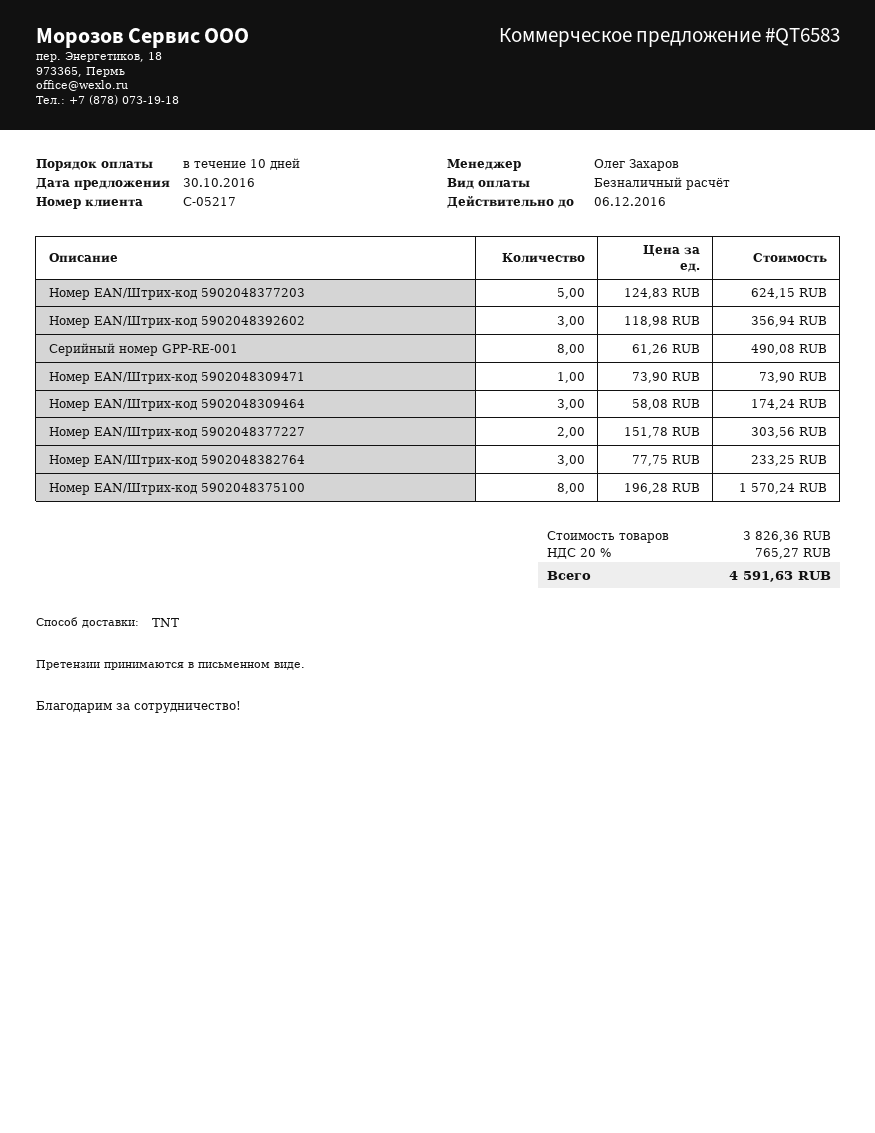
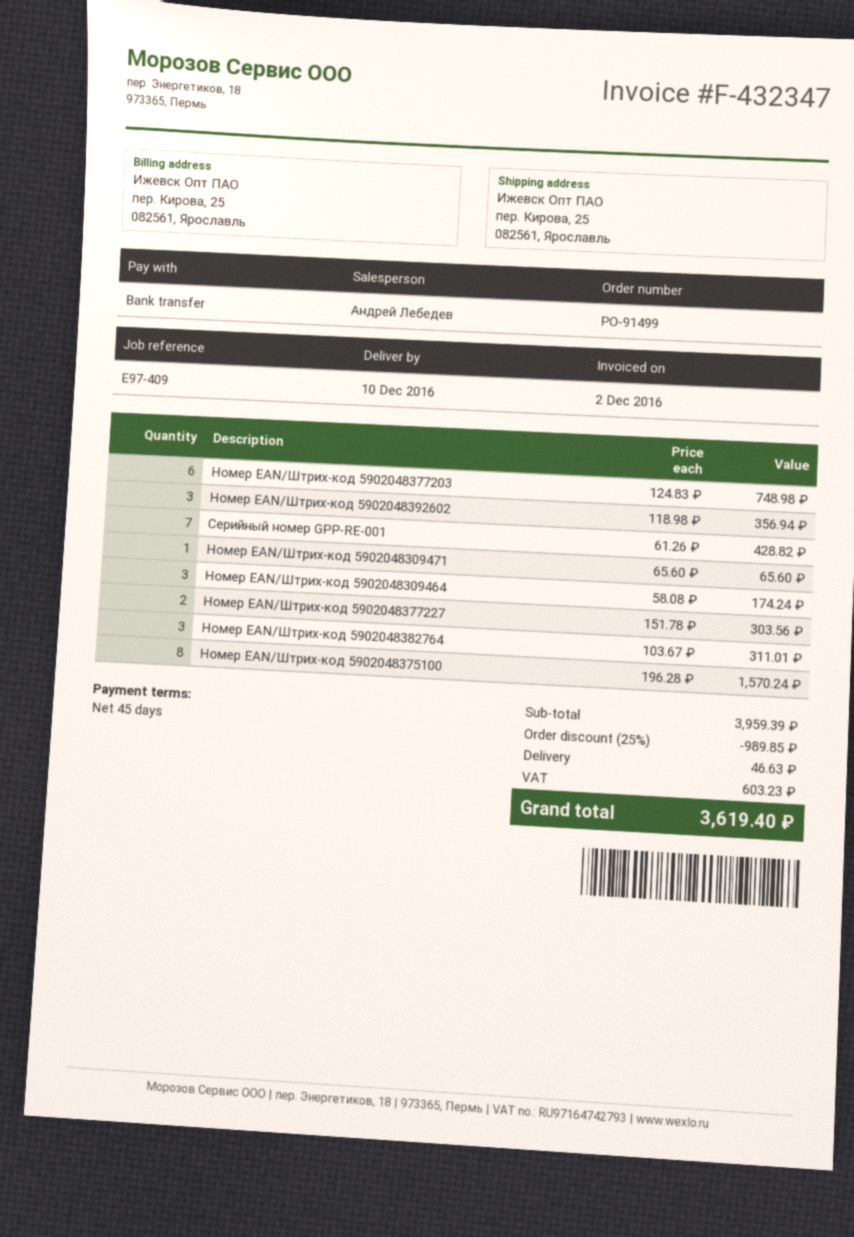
payment terms: 10 days -> 45 days
sales rep: Олег Захаров -> Андрей Лебедев
Номер EAN/Штрих-код 5902048377203: 5 x 124.83 = 624.15 -> 6 x 124.83 = 748.98
Серийный номер GPP-RE-001: 8 x 61.26 = 490.08 -> 7 x 61.26 = 428.82
Номер EAN/Штрих-код 5902048309471: 1 x 73.90 = 73.90 -> 1 x 65.60 = 65.60
Номер EAN/Штрих-код 5902048382764: 3 x 77.75 = 233.25 -> 3 x 103.67 = 311.01
subtotal: 3826.36 -> 3959.39
discount: none -> 25% = 989.85
shipping: none -> 46.63
tax: 765.27 -> 603.23
total: 4591.63 -> 3619.40

